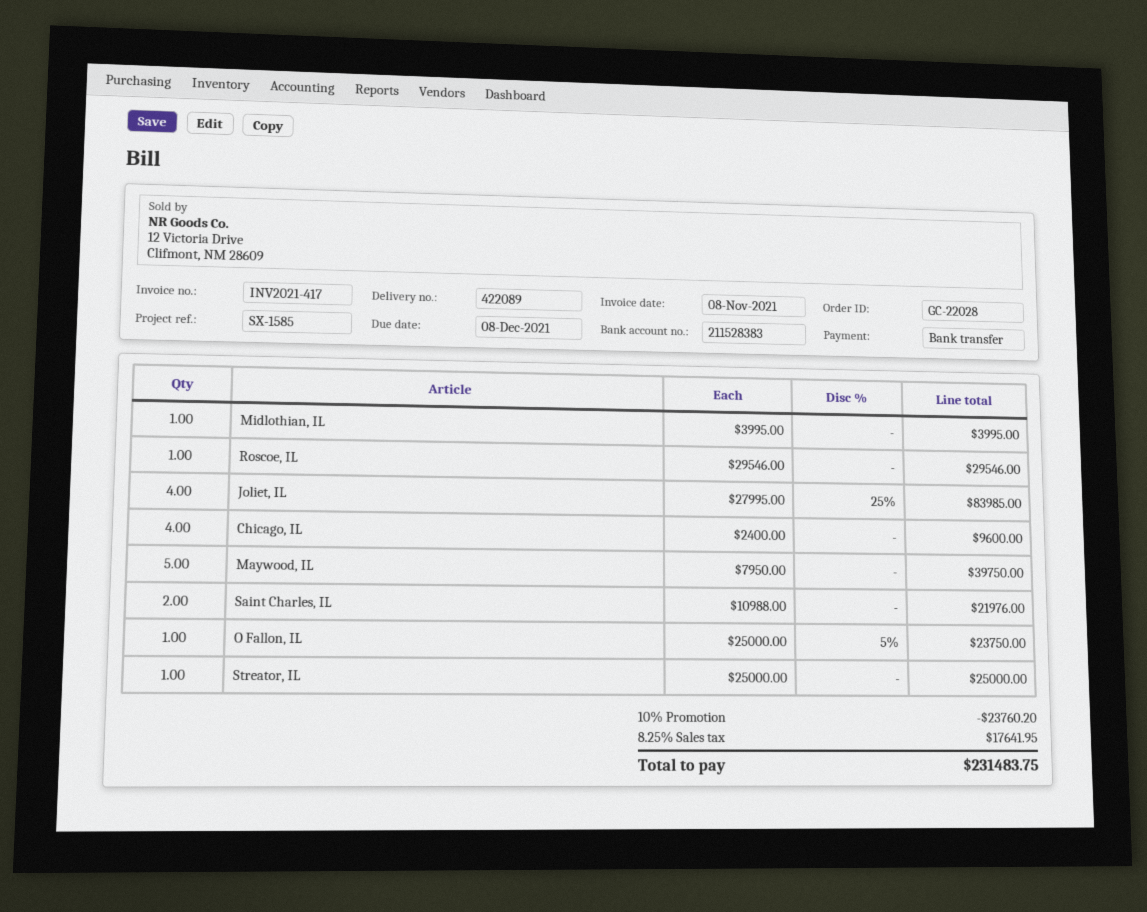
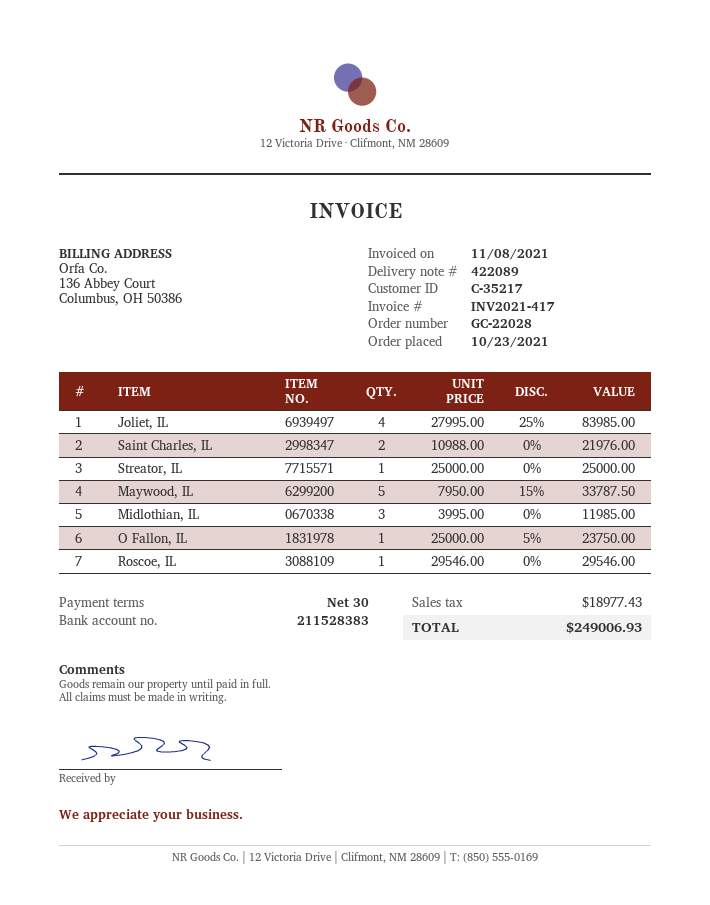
Midlothian, IL: 1 x 3995.00 = 3995.00 -> 3 x 3995.00 = 11985.00
Chicago, IL: 4 x 2400.00 = 9600.00 -> none
Maywood, IL: 5 x 7950.00 = 39750.00 -> 5 x 7950.00 - 15% = 33787.50
discount: 10% = 23760.20 -> none
tax: 17641.95 -> 18977.43
total: 231483.75 -> 249006.93

